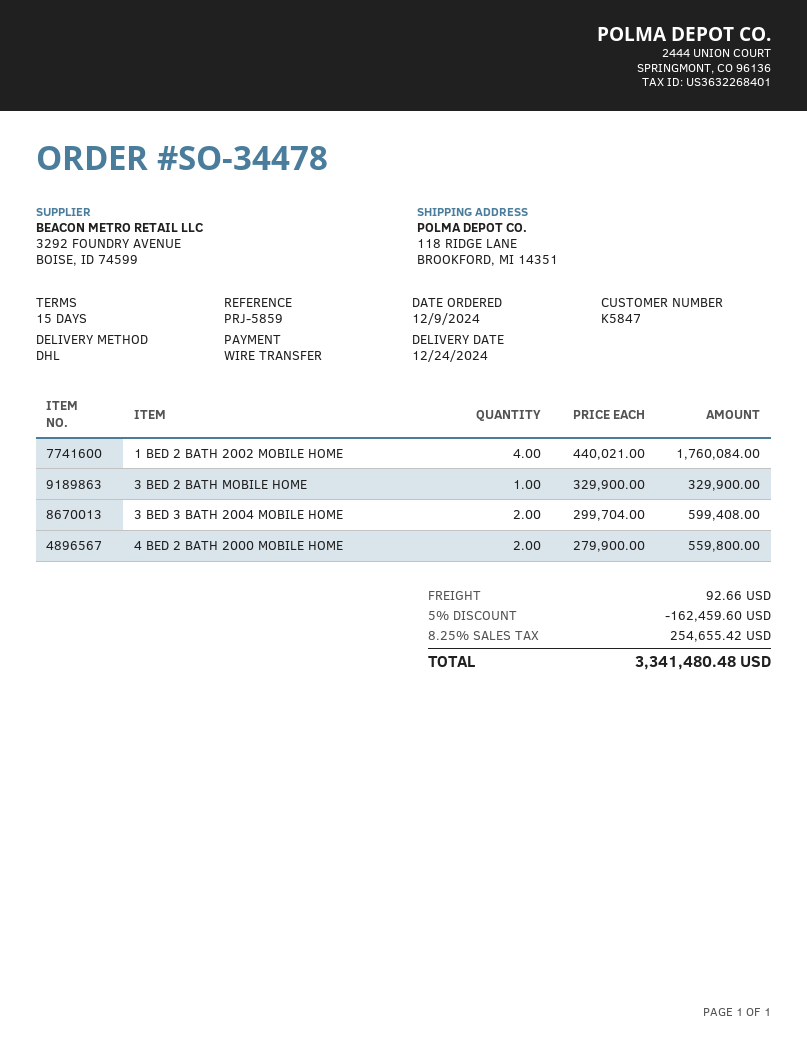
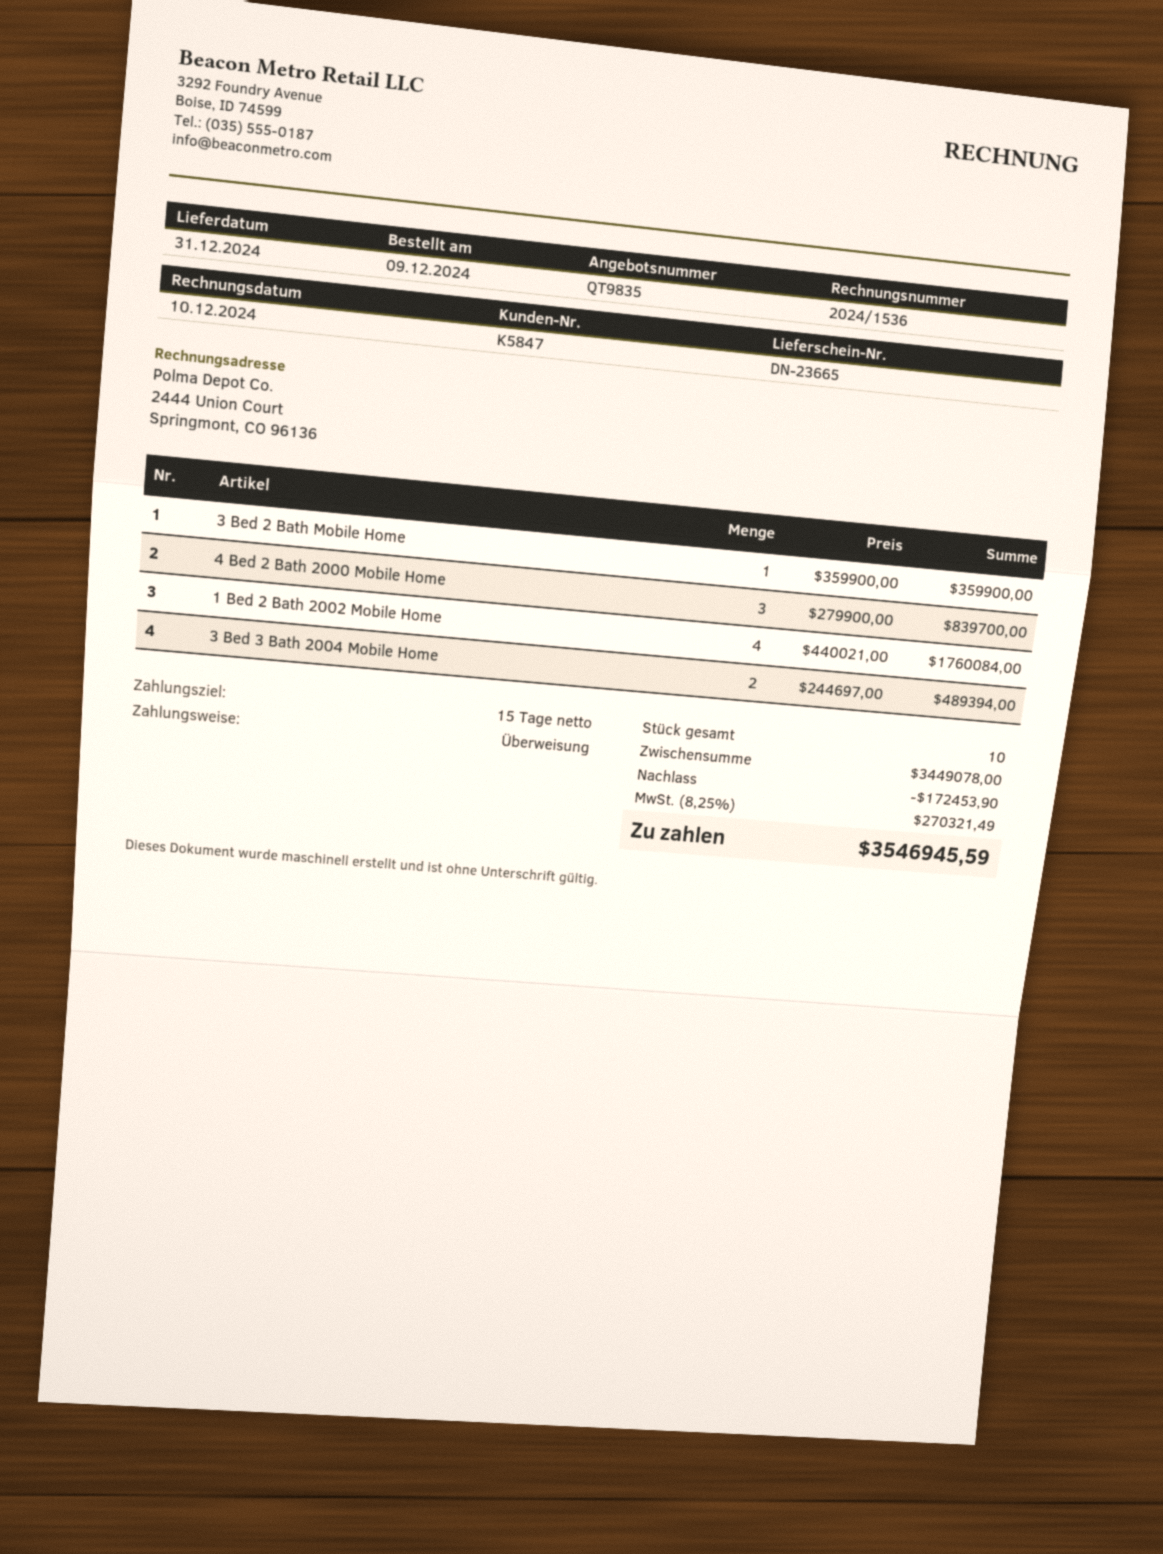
delivery date: 2024-12-24 -> 2024-12-31
3 BED 2 BATH MOBILE HOME: 1 x 329900.00 = 329900.00 -> 1 x 359900.00 = 359900.00
3 BED 3 BATH 2004 MOBILE HOME: 2 x 299704.00 = 599408.00 -> 2 x 244697.00 = 489394.00
4 BED 2 BATH 2000 MOBILE HOME: 2 x 279900.00 = 559800.00 -> 3 x 279900.00 = 839700.00
discount: 162459.60 -> 172453.90
shipping: 92.66 -> none
tax: 8.25% = 254655.42 -> 8.25% = 270321.49
total: 3341480.48 -> 3546945.59

